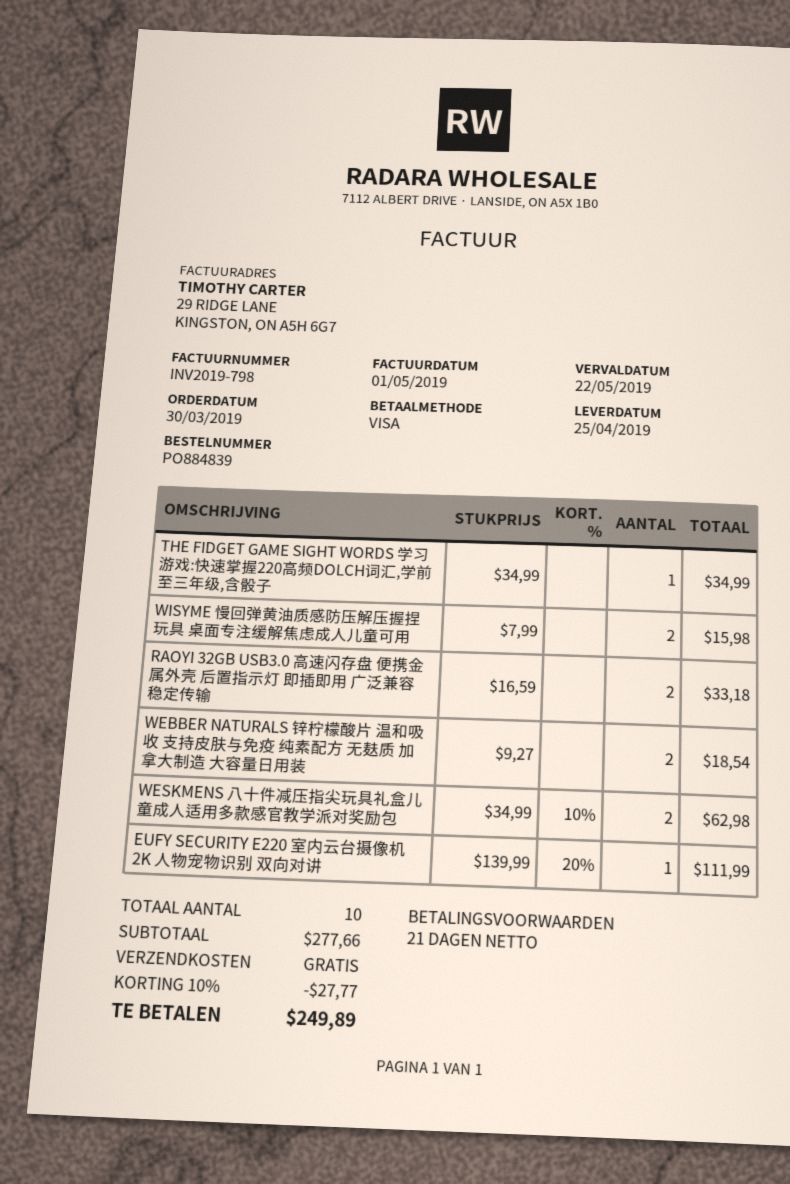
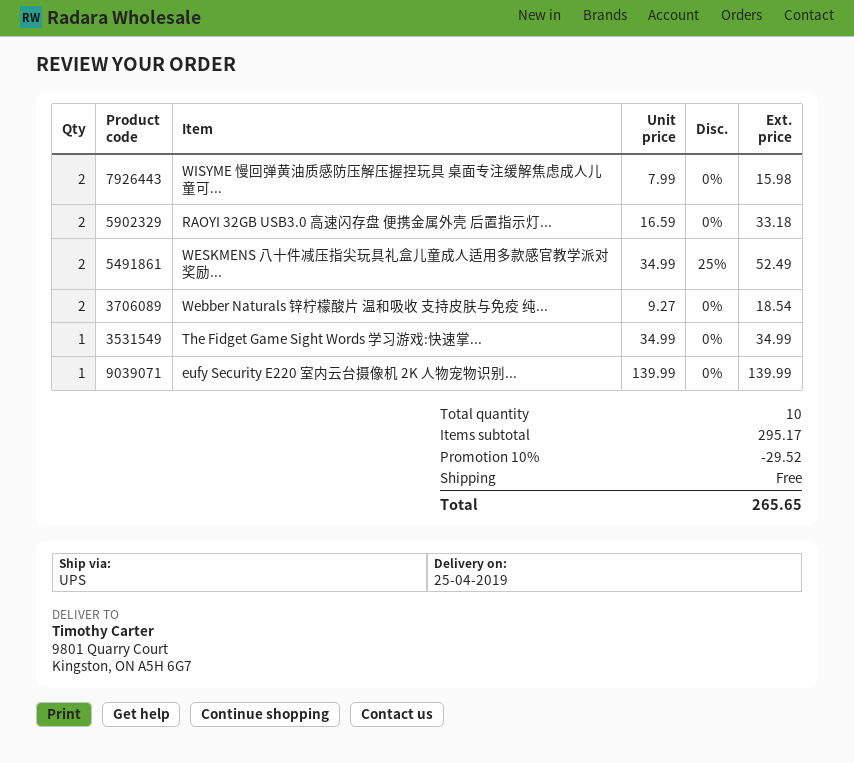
WESKMENS 八十件减压指尖玩具礼盒儿童成人适用多款感官教学派对奖励包: 2 x 34.99 - 10% = 62.98 -> 2 x 34.99 - 25% = 52.49
EUFY SECURITY E220 室内云台摄像机 2K 人物宠物识别 双向对讲: 1 x 139.99 - 20% = 111.99 -> 1 x 139.99 = 139.99
subtotal: 277.66 -> 295.17
discount: 10% = 27.77 -> 10% = 29.52
total: 249.89 -> 265.65

